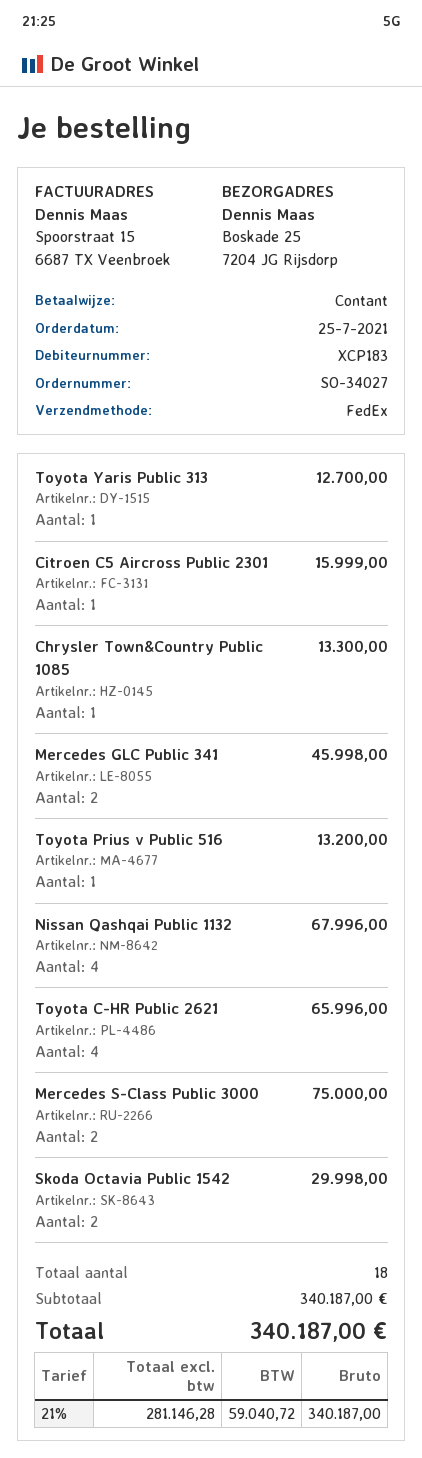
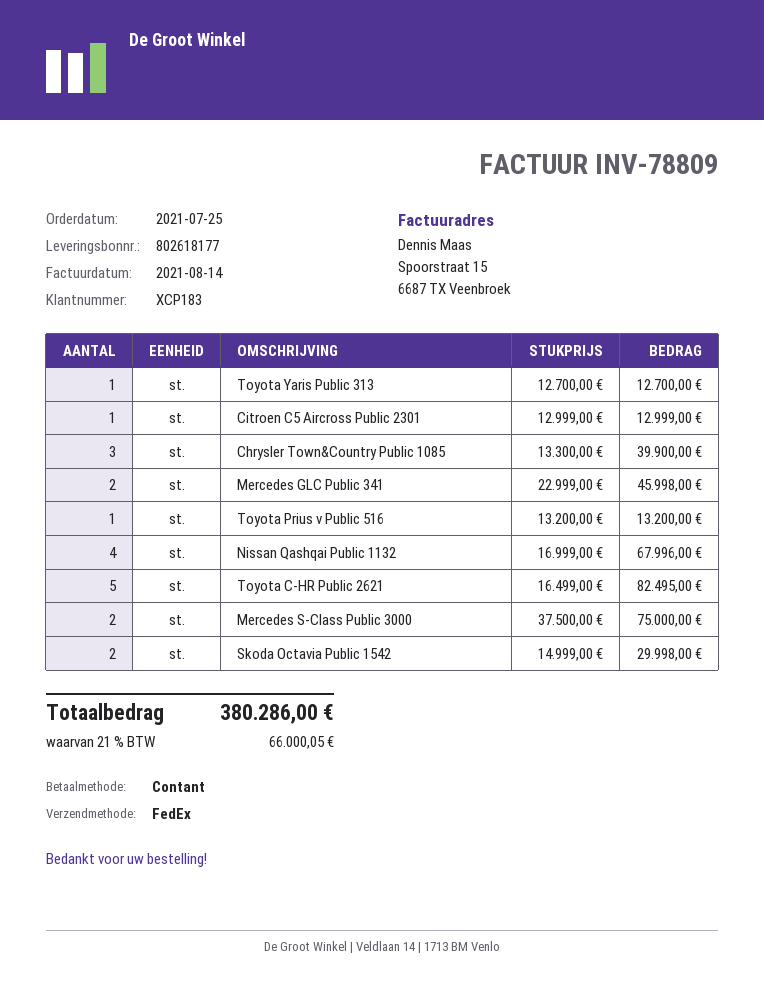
Citroen C5 Aircross Public 2301: 1 for 15999.00 -> 1 for 12999.00
Chrysler Town&Country Public 1085: 1 for 13300.00 -> 3 for 39900.00
Toyota C-HR Public 2621: 4 for 65996.00 -> 5 for 82495.00
tax: 21% = 59040.72 -> 21% = 66000.05
total: 340187.00 -> 380286.00

